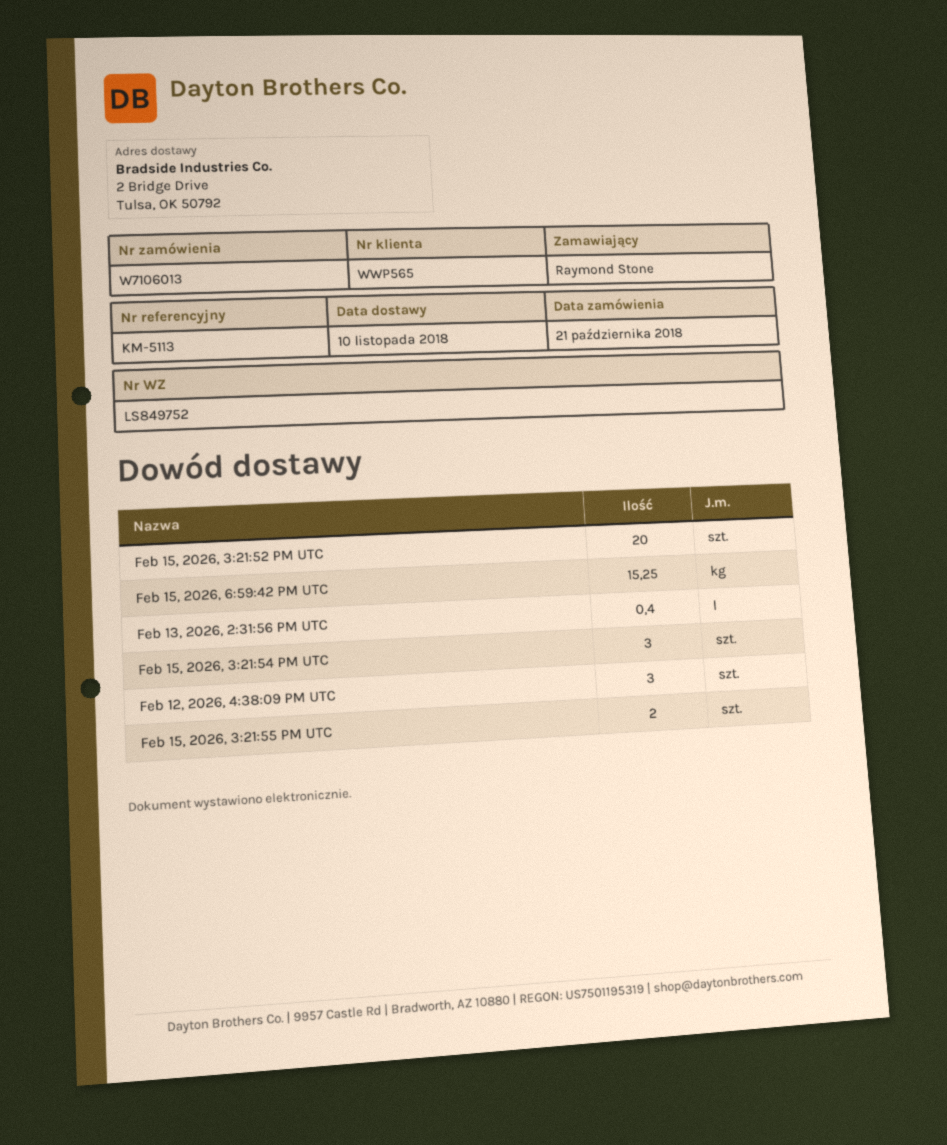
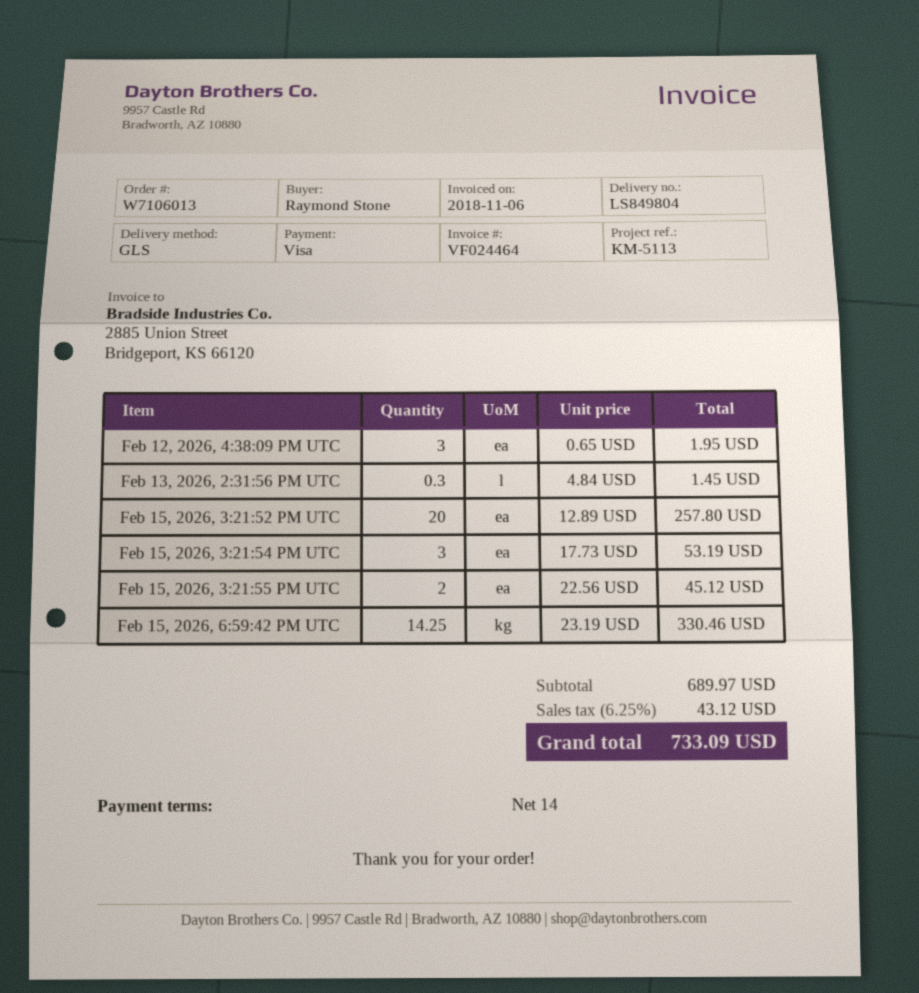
delivery note number: LS849752 -> LS849804
Feb 15, 2026, 6:59:42 PM UTC: 15.25 -> 14.25
Feb 13, 2026, 2:31:56 PM UTC: 0.4 -> 0.3

